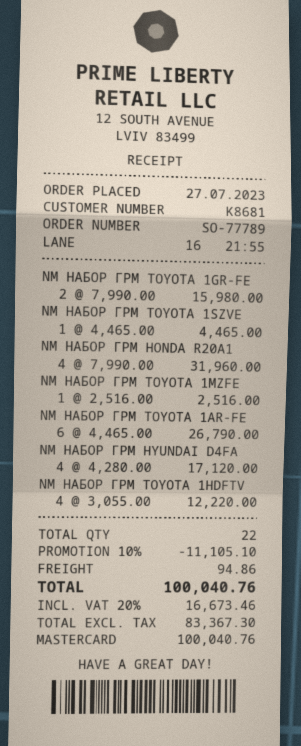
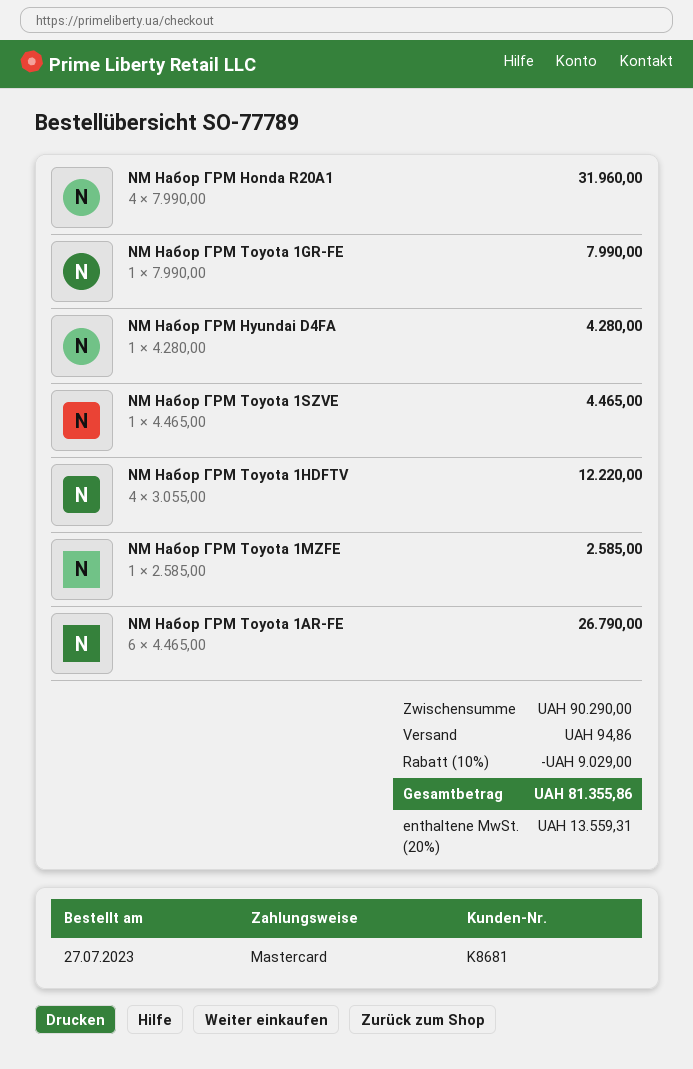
NM НАБОР ГРМ TOYOTA 1GR-FE: 2 x 7990.00 = 15980.00 -> 1 x 7990.00 = 7990.00
NM НАБОР ГРМ TOYOTA 1MZFE: 1 x 2516.00 = 2516.00 -> 1 x 2585.00 = 2585.00
NM НАБОР ГРМ HYUNDAI D4FA: 4 x 4280.00 = 17120.00 -> 1 x 4280.00 = 4280.00
discount: 10% = 11105.10 -> 10% = 9029.00
tax: 20% = 16673.46 -> 20% = 13559.31
total: 100040.76 -> 81355.86

